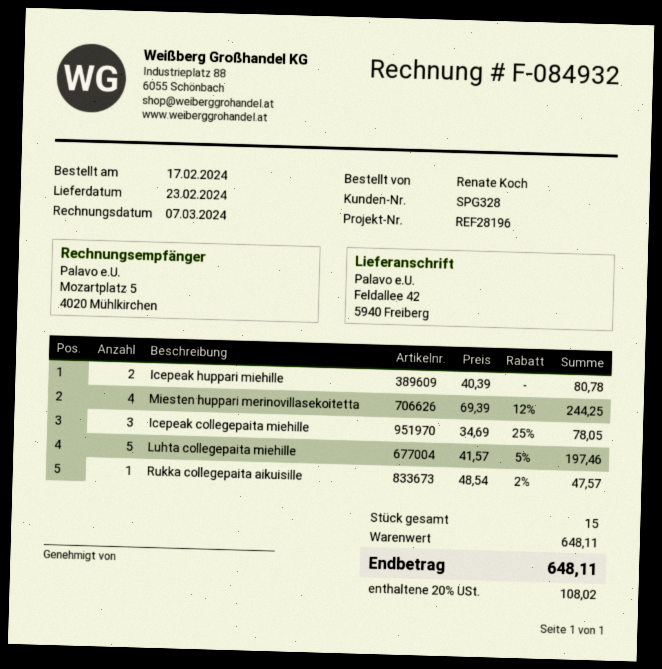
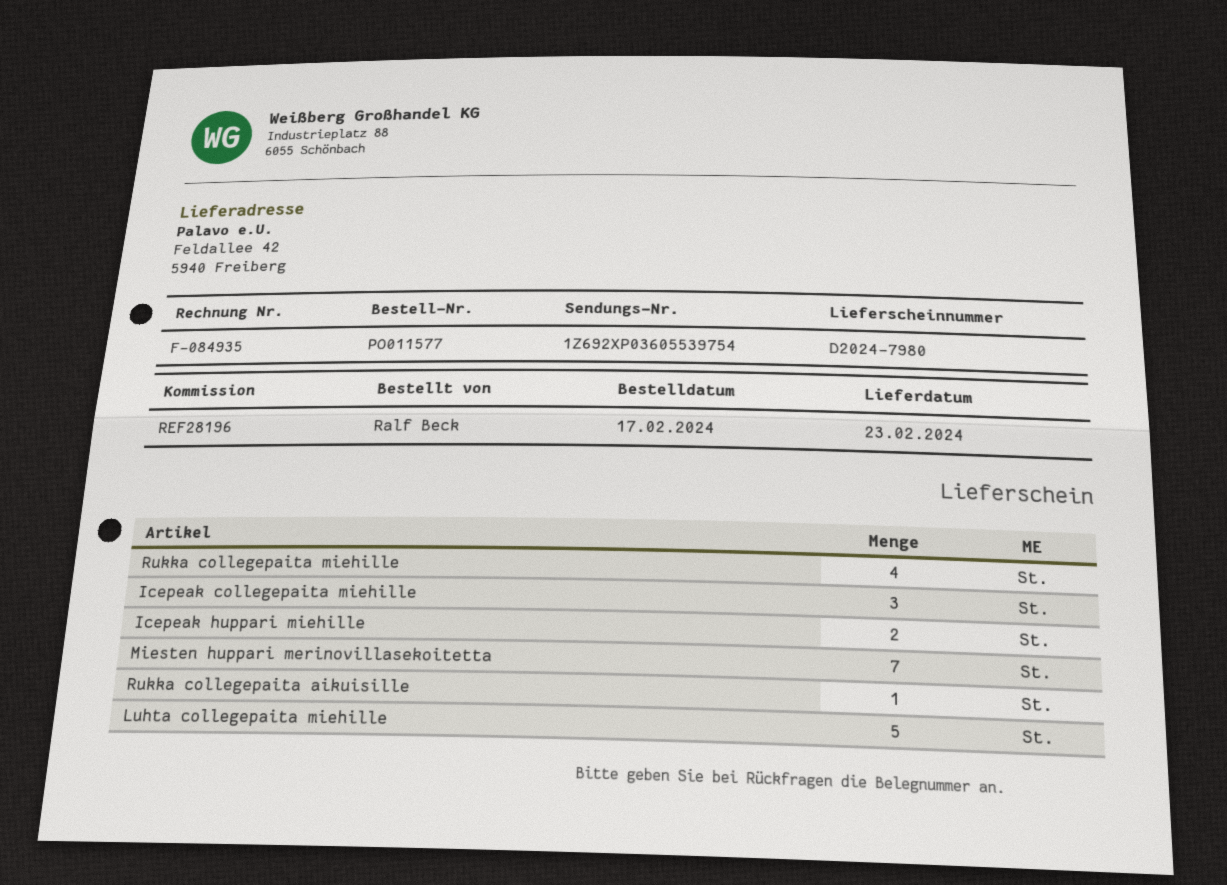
invoice number: F-084932 -> F-084935
ordered by: Renate Koch -> Ralf Beck
Miesten huppari merinovillasekoitetta: 4 -> 7
Rukka collegepaita miehille: none -> 4

